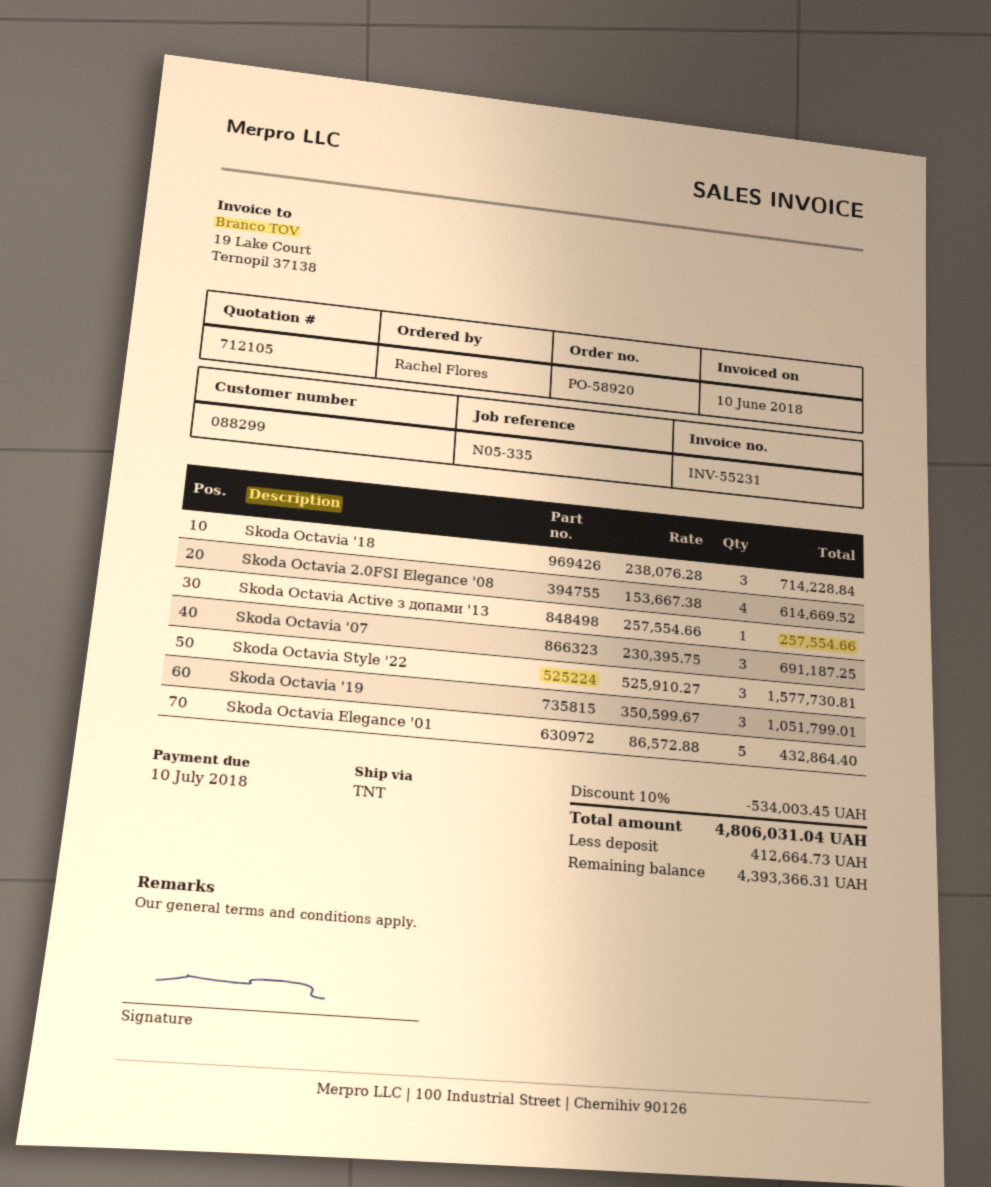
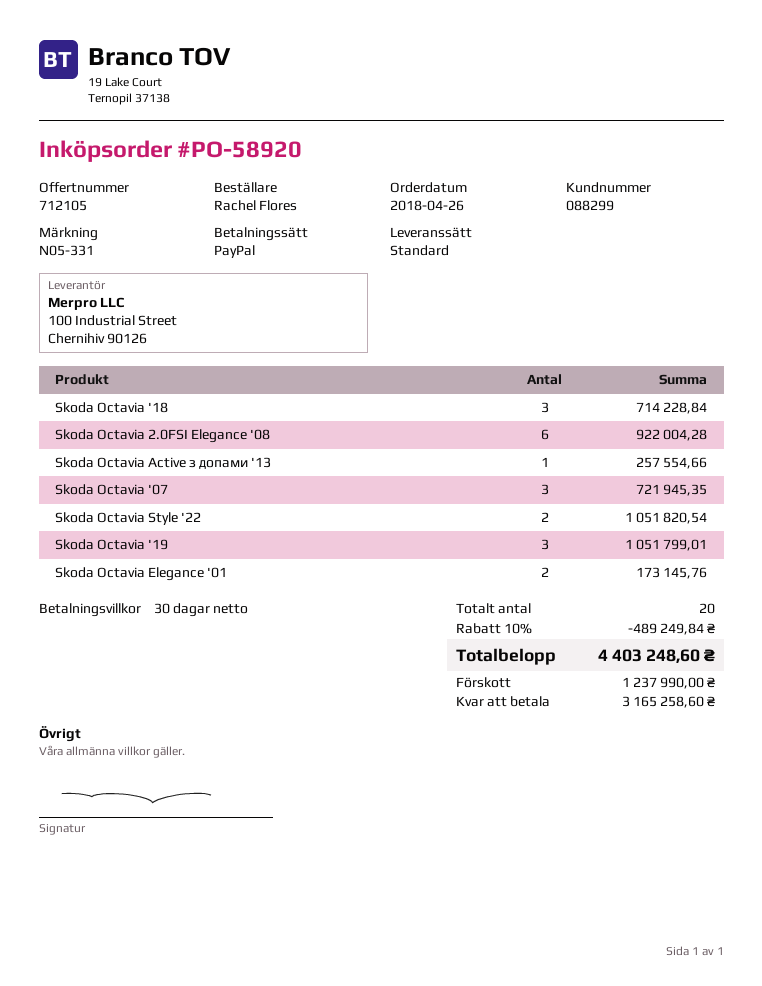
reference: N05-335 -> N05-331
shipping method: TNT -> standard
Skoda Octavia 2.0FSI Elegance '08: 4 for 614669.52 -> 6 for 922004.28
Skoda Octavia '07: 3 for 691187.25 -> 3 for 721945.35
Skoda Octavia Style '22: 3 for 1577730.81 -> 2 for 1051820.54
Skoda Octavia Elegance '01: 5 for 432864.40 -> 2 for 173145.76
discount: 10% = 534003.45 -> 10% = 489249.84
total: 4806031.04 -> 4403248.60
deposit: 412664.73 -> 1237990.00
balance: 4393366.31 -> 3165258.60

